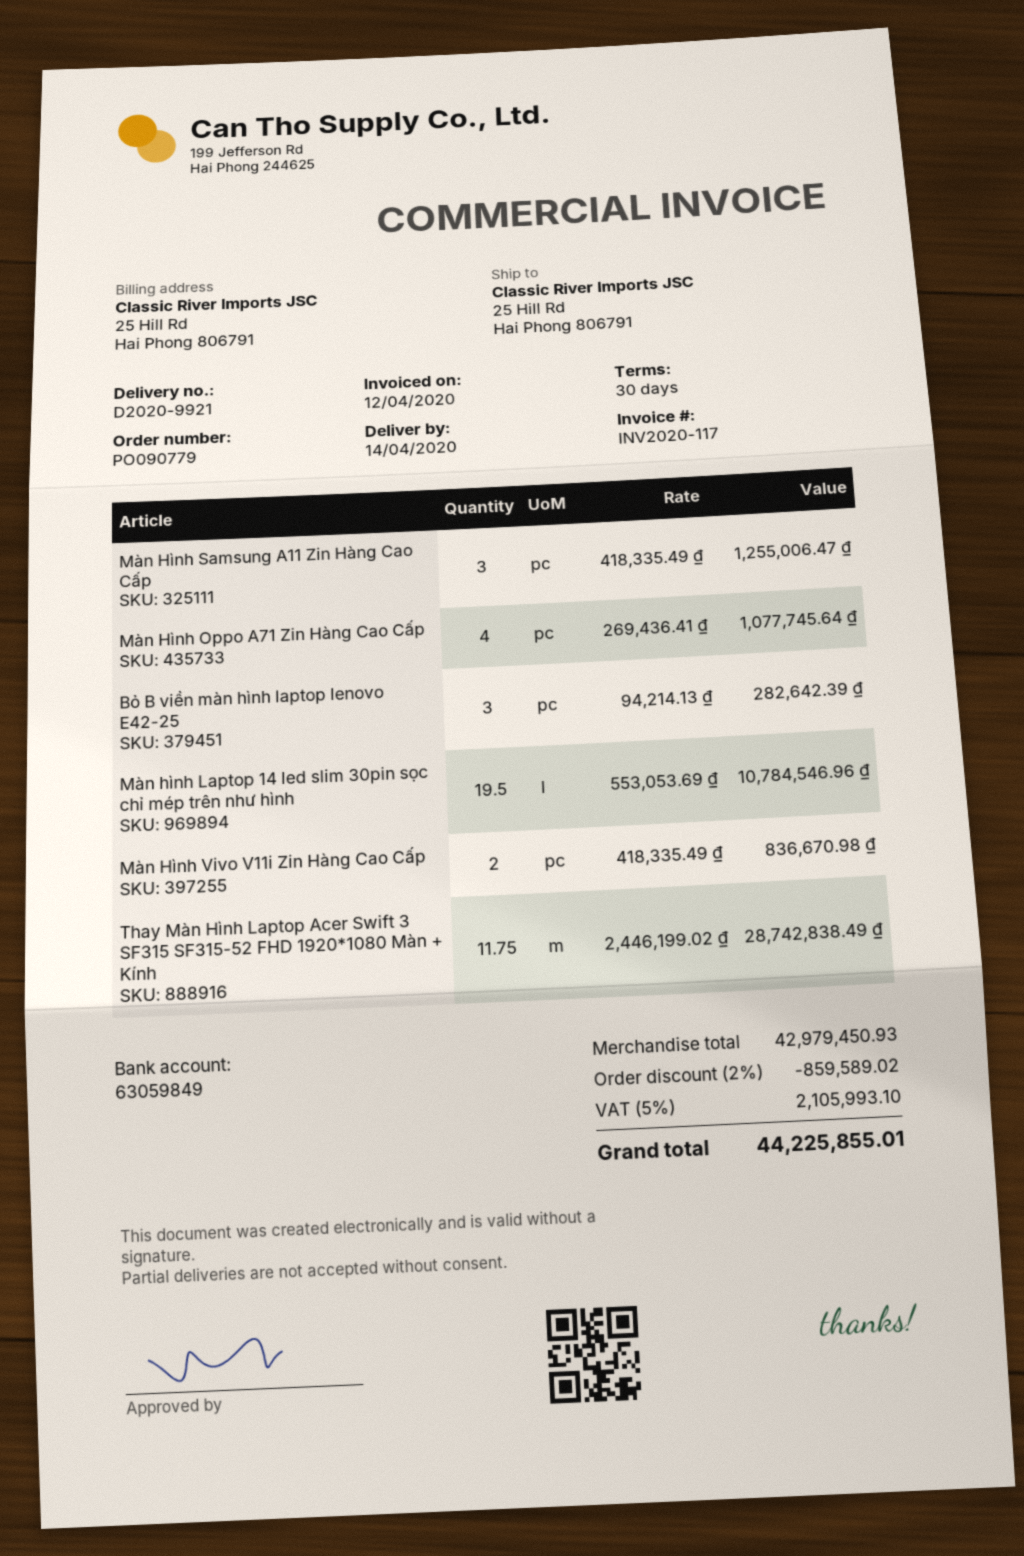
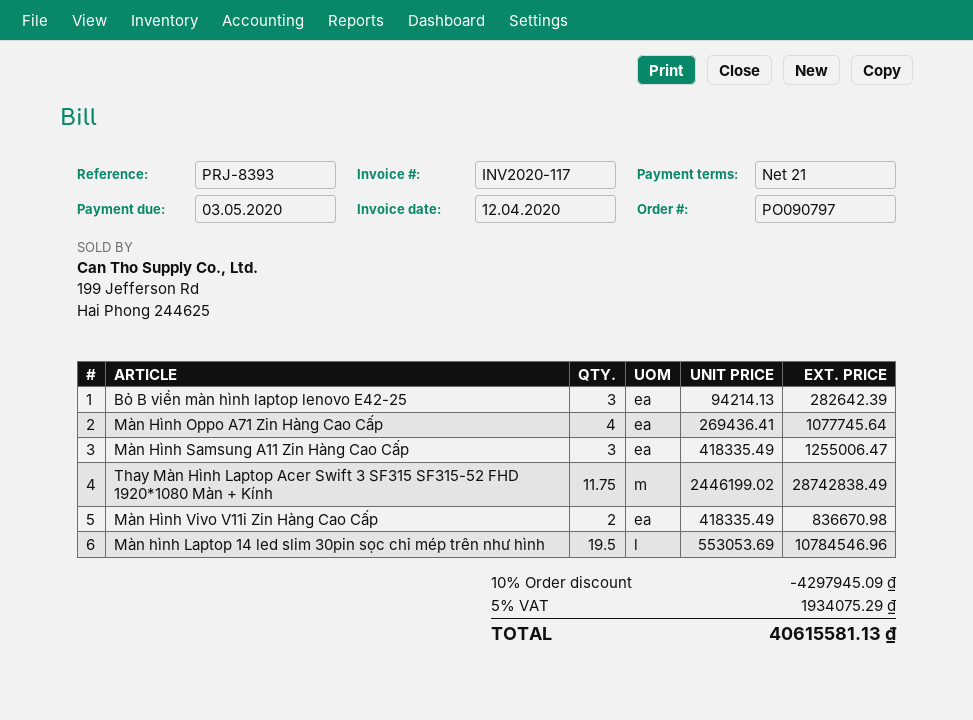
order number: PO090779 -> PO090797
payment terms: 30 days -> 21 days
discount: 2% = 859589.02 -> 10% = 4297945.09
tax: 5% = 2105993.10 -> 5% = 1934075.29
total: 44225855.01 -> 40615581.13

